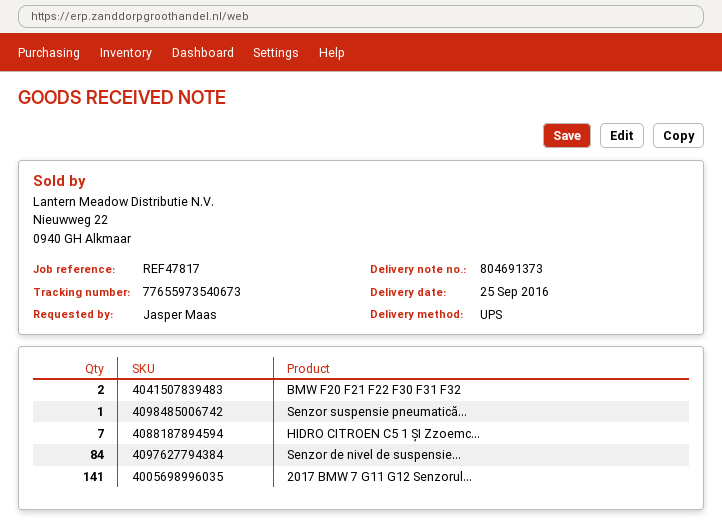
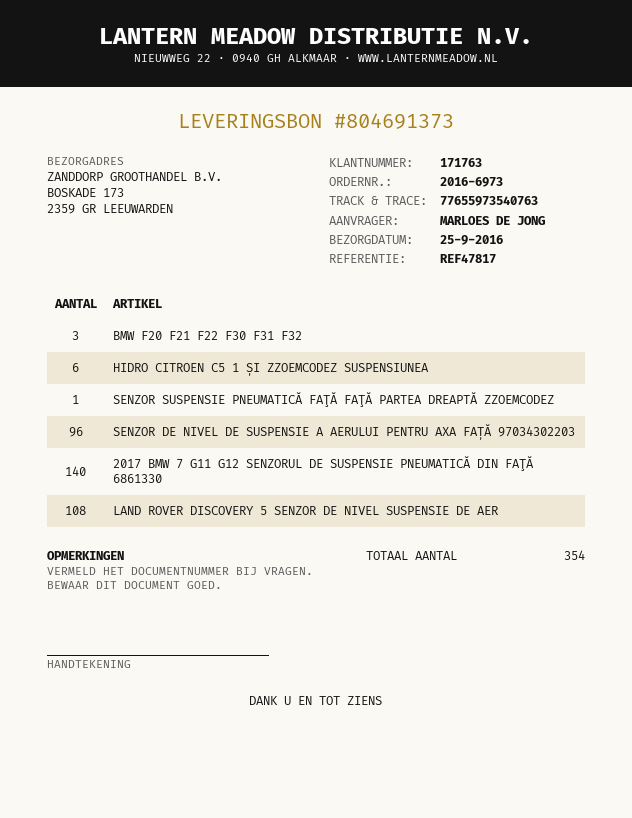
ordered by: Jasper Maas -> MARLOES DE JONG
tracking number: 77655973540673 -> 77655973540763
BMW F20 F21 F22 F30 F31 F32: 2 -> 3
HIDRO CITROEN C5 1 ȘI Zzoemc...: 7 -> 6
Senzor de nivel de suspensie...: 84 -> 96
2017 BMW 7 G11 G12 Senzorul...: 141 -> 140
LAND ROVER DISCOVERY 5 SENZOR DE NIVEL SUSPENSIE DE AER: none -> 108

